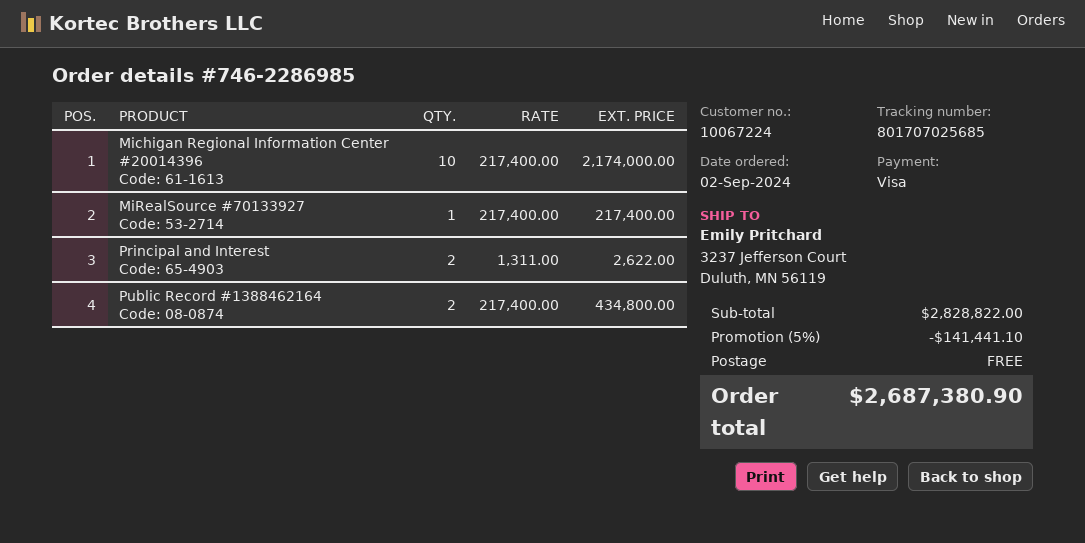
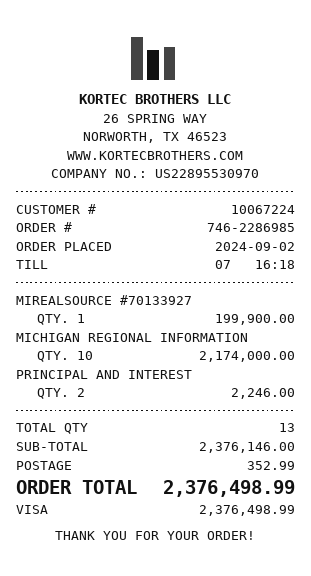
MiRealSource #70133927: 1 for 217400.00 -> 1 for 199900.00
Principal and Interest: 2 for 2622.00 -> 2 for 2246.00
Public Record #1388462164: 2 for 434800.00 -> none
subtotal: 2828822.00 -> 2376146.00
discount: 5% = 141441.10 -> none
shipping: 0.00 -> 352.99
total: 2687380.90 -> 2376498.99

